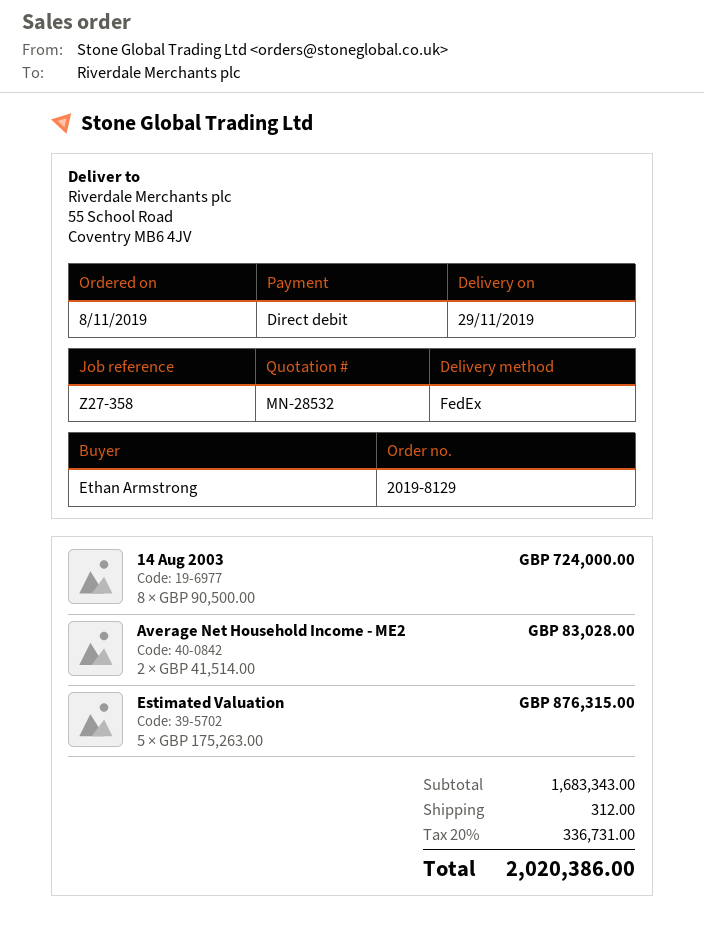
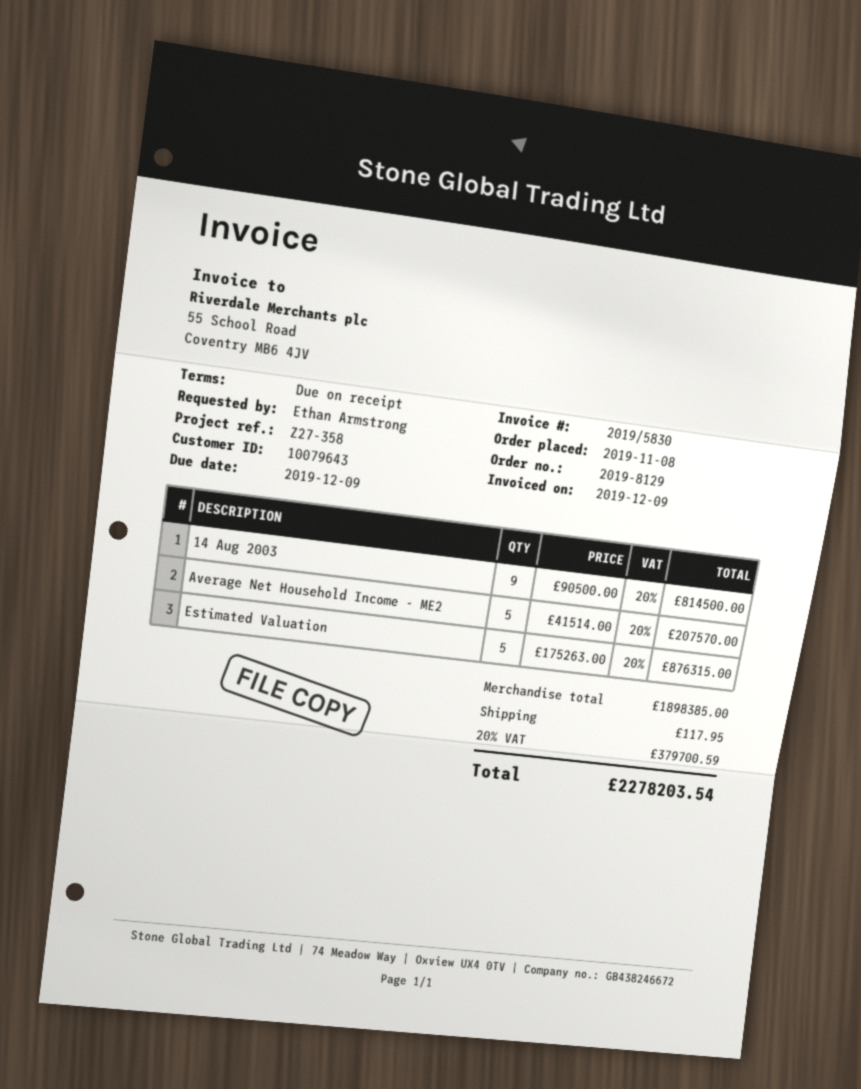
14 Aug 2003: 8 x 90500.00 = 724000.00 -> 9 x 90500.00 = 814500.00
Average Net Household Income - ME2: 2 x 41514.00 = 83028.00 -> 5 x 41514.00 = 207570.00
subtotal: 1683343.00 -> 1898385.00
shipping: 312.00 -> 117.95
tax: 20% = 336731.00 -> 20% = 379700.59
total: 2020386.00 -> 2278203.54

